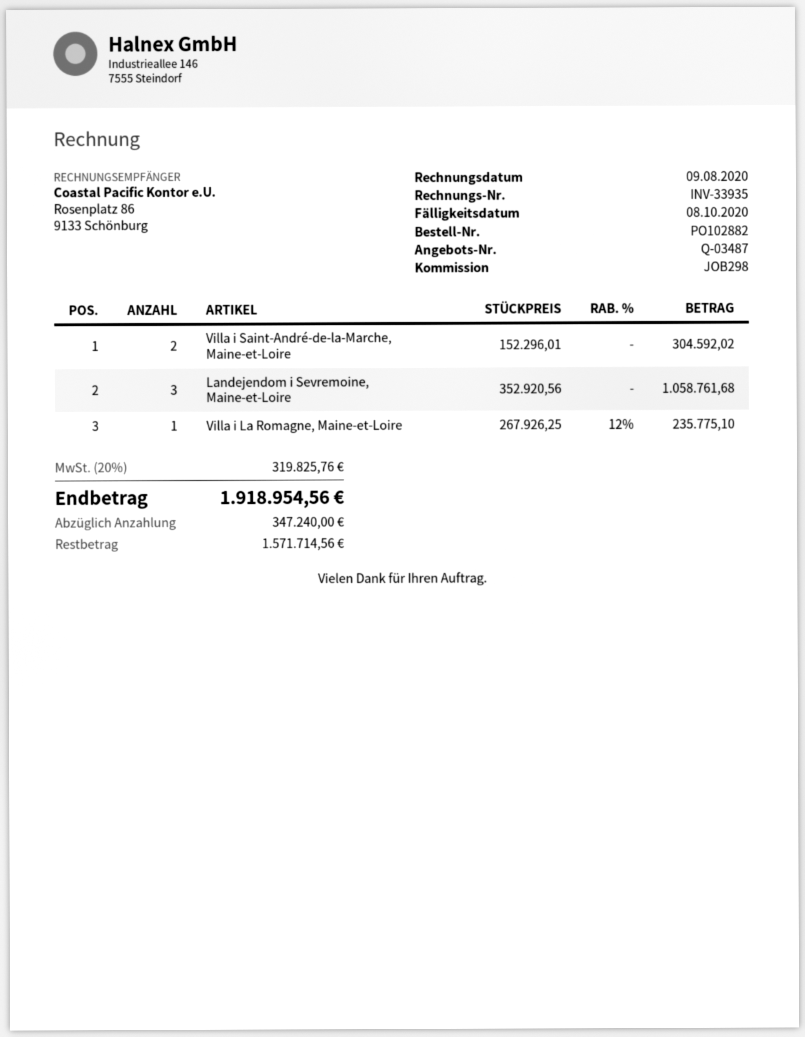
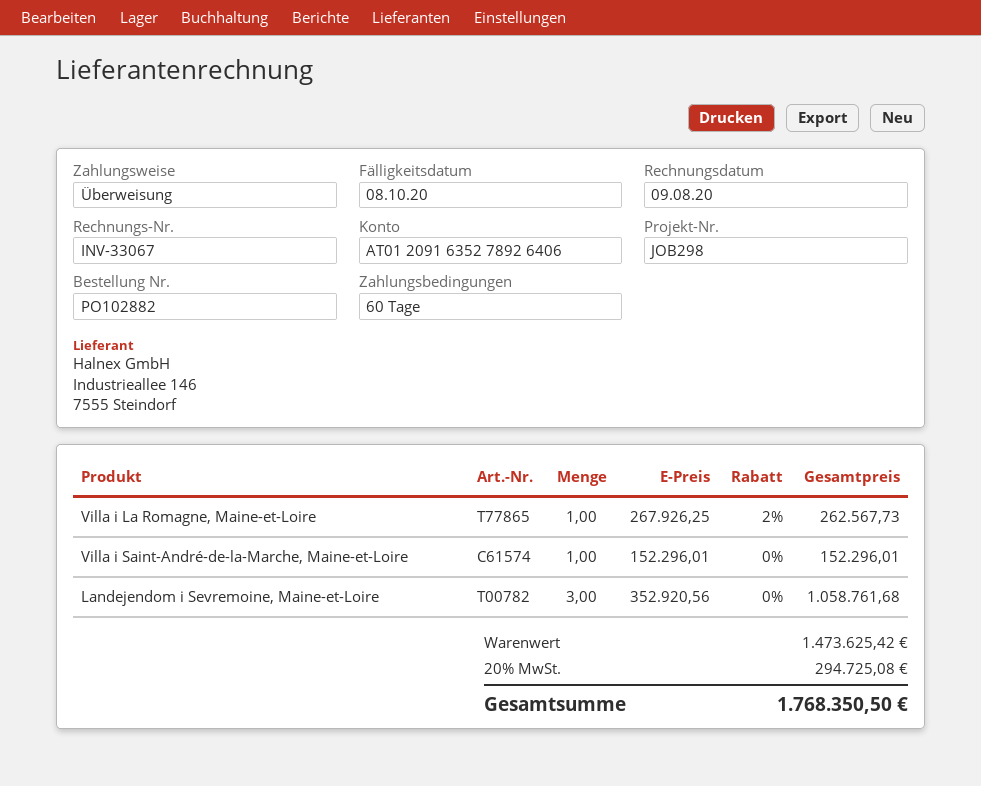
invoice number: INV-33935 -> INV-33067
Villa i Saint-André-de-la-Marche, Maine-et-Loire: 2 x 152296.01 = 304592.02 -> 1 x 152296.01 = 152296.01
Villa i La Romagne, Maine-et-Loire: 1 x 267926.25 - 12% = 235775.10 -> 1 x 267926.25 - 2% = 262567.73
tax: 20% = 319825.76 -> 20% = 294725.08
total: 1918954.56 -> 1768350.50

